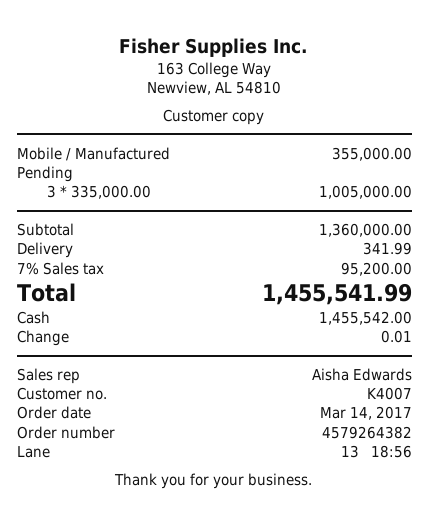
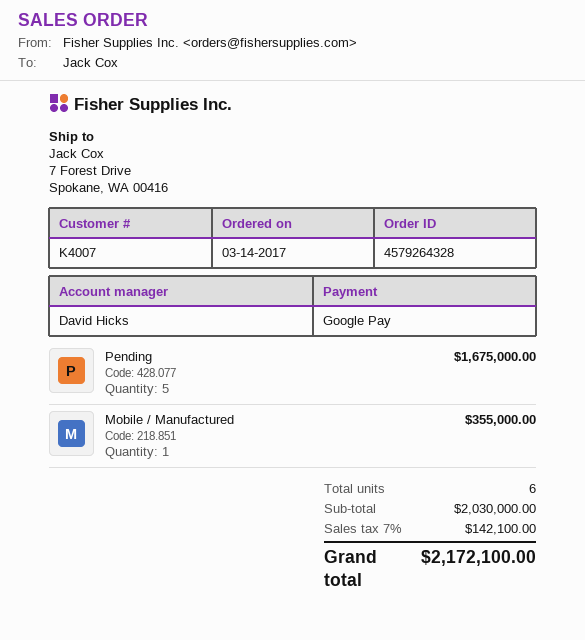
order number: 4579264382 -> 4579264328
sales rep: Aisha Edwards -> David Hicks
payment method: cash -> Google Pay
Pending: 3 for 1005000.00 -> 5 for 1675000.00
subtotal: 1360000.00 -> 2030000.00
shipping: 341.99 -> none
tax: 7% = 95200.00 -> 7% = 142100.00
total: 1455541.99 -> 2172100.00

